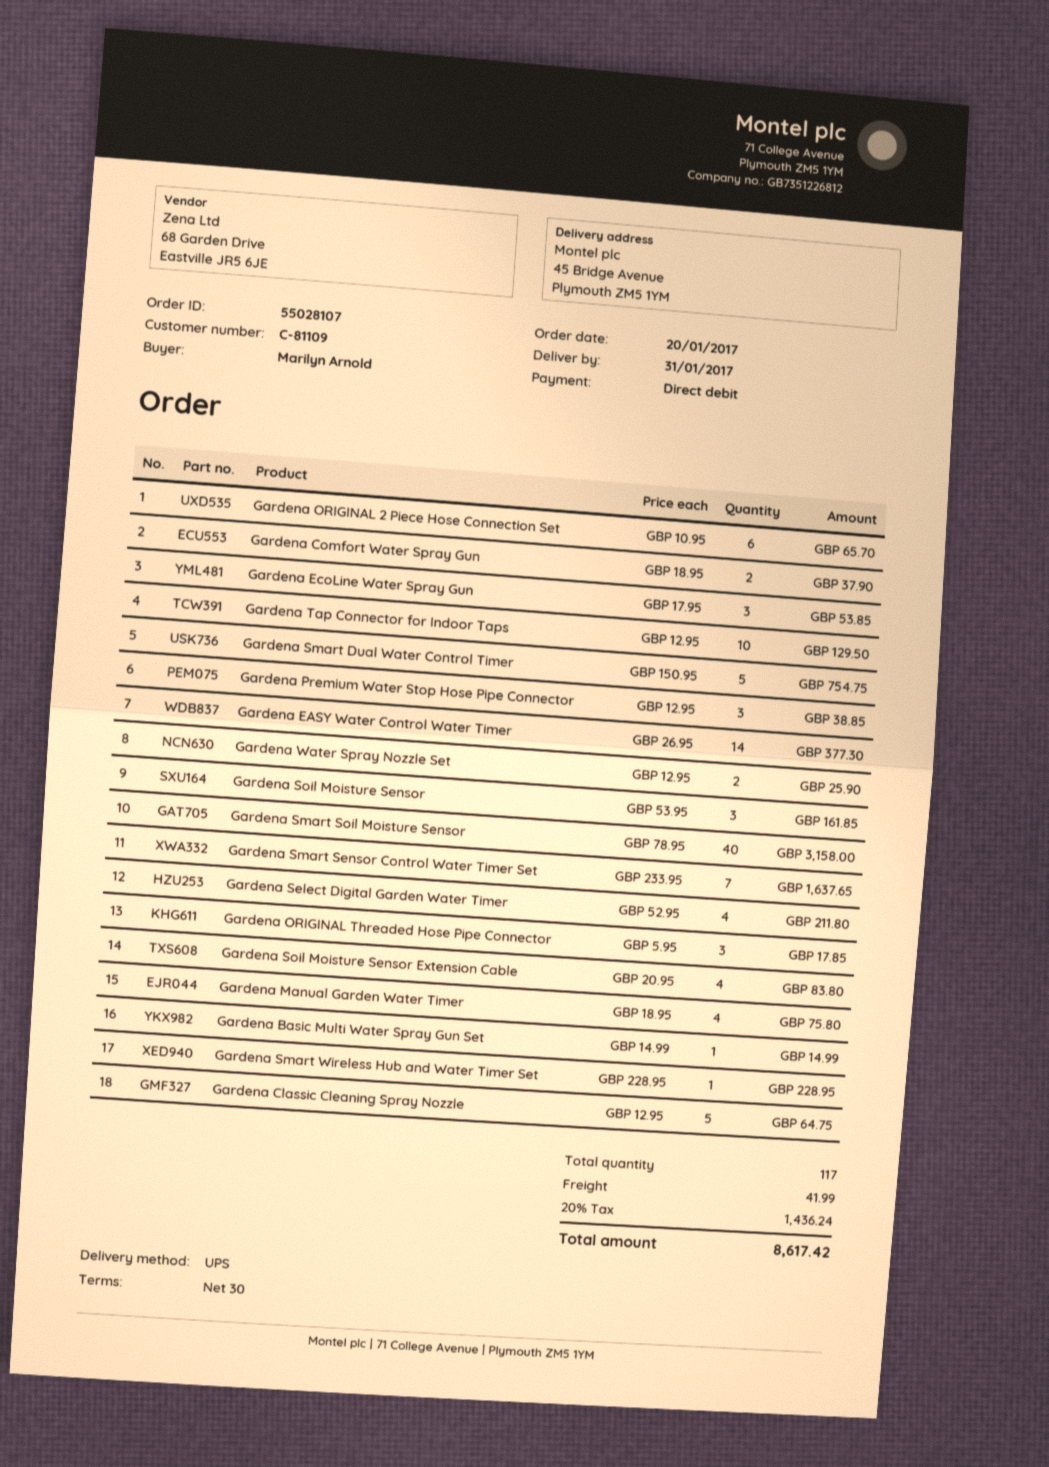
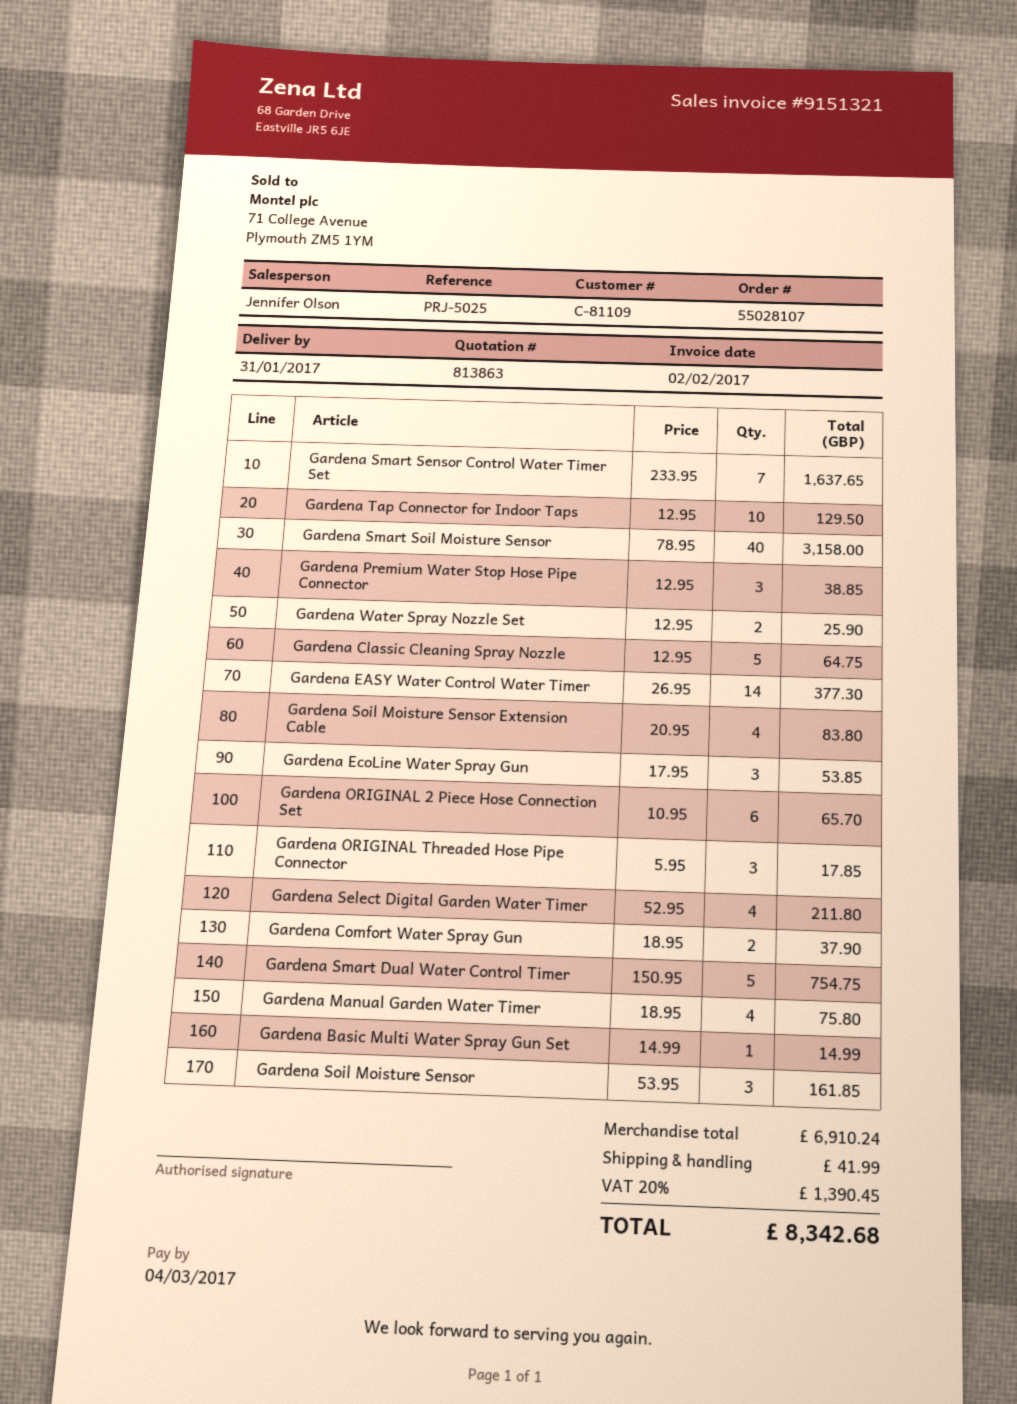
Gardena Smart Wireless Hub and Water Timer Set: 1 x 228.95 = 228.95 -> none
tax: 20% = 1436.24 -> 20% = 1390.45
total: 8617.42 -> 8342.68

